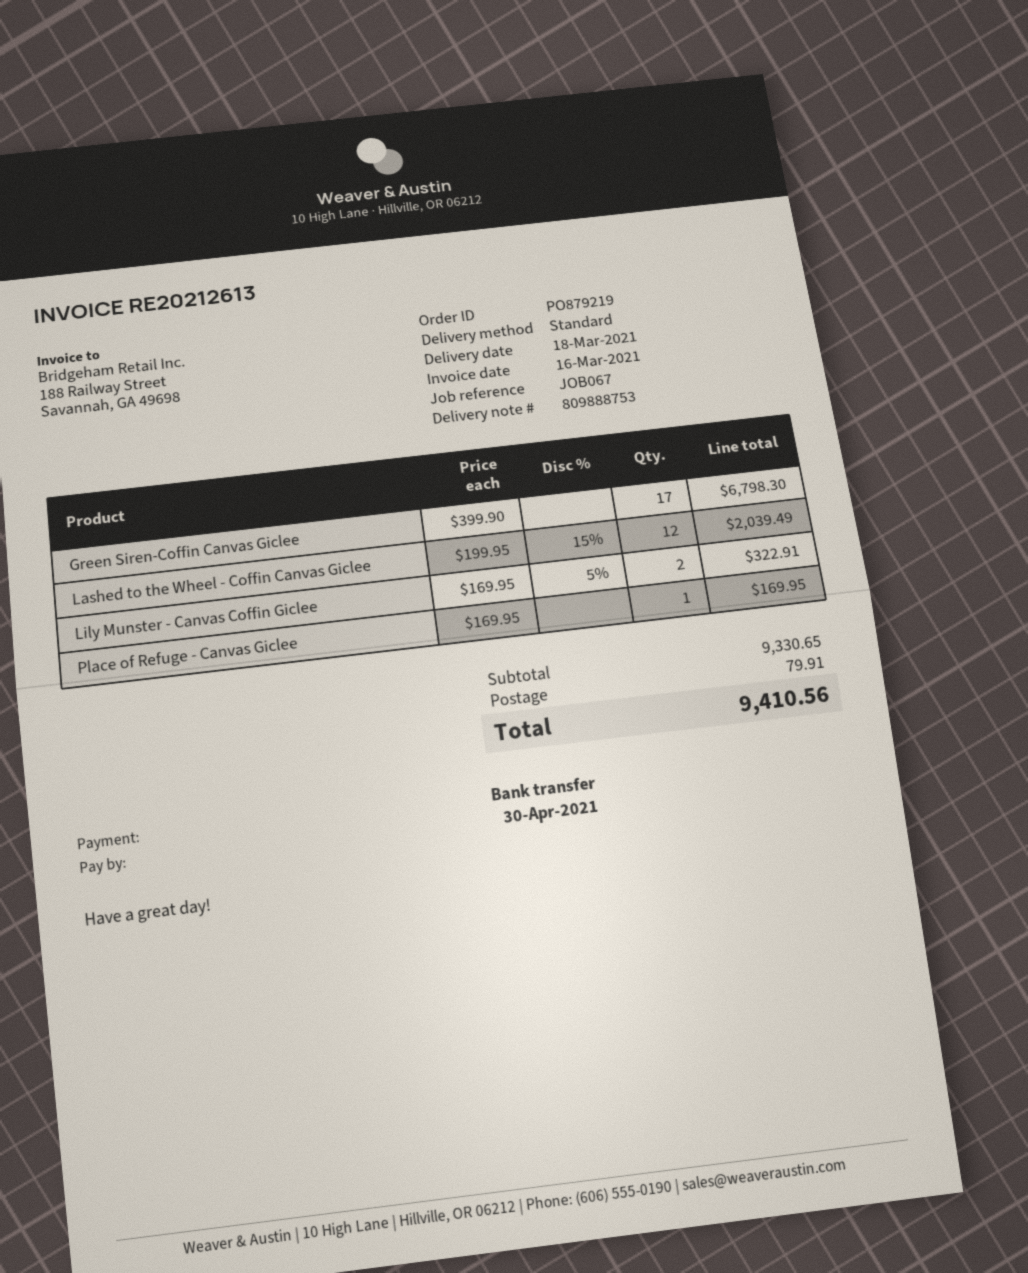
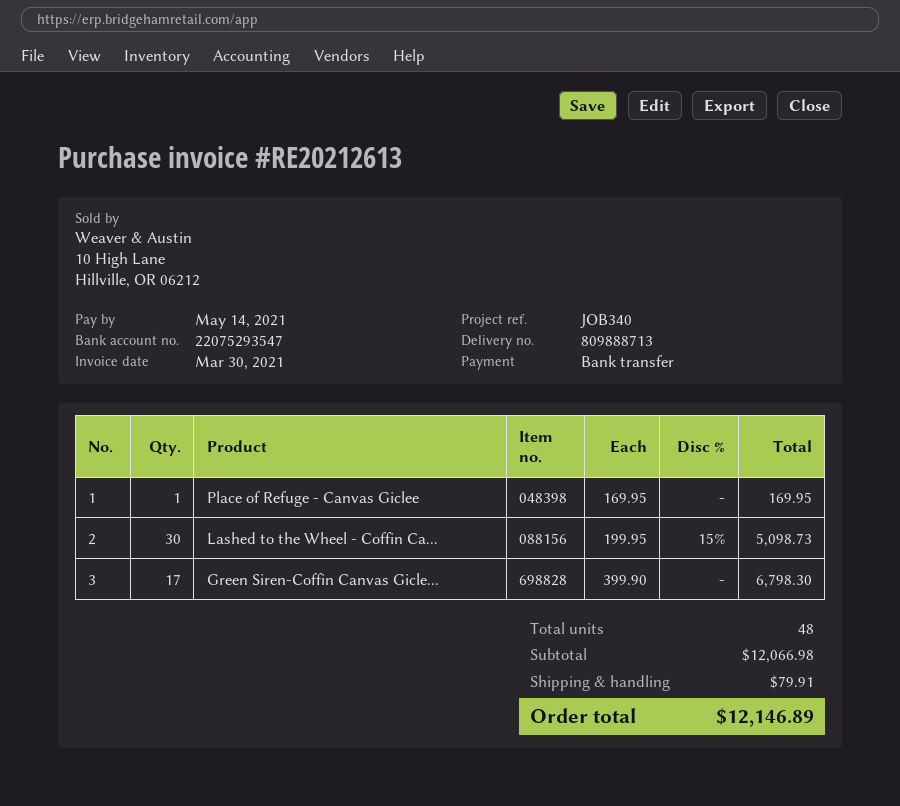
delivery note number: 809888753 -> 809888713
invoice date: 2021-03-16 -> 2021-03-30
due date: 2021-04-30 -> 2021-05-14
reference: JOB067 -> JOB340
Lashed to the Wheel - Coffin Canvas Giclee: 12 x 199.95 - 15% = 2039.49 -> 30 x 199.95 - 15% = 5098.73
Lily Munster - Canvas Coffin Giclee: 2 x 169.95 - 5% = 322.91 -> none
subtotal: 9330.65 -> 12066.98
total: 9410.56 -> 12146.89

